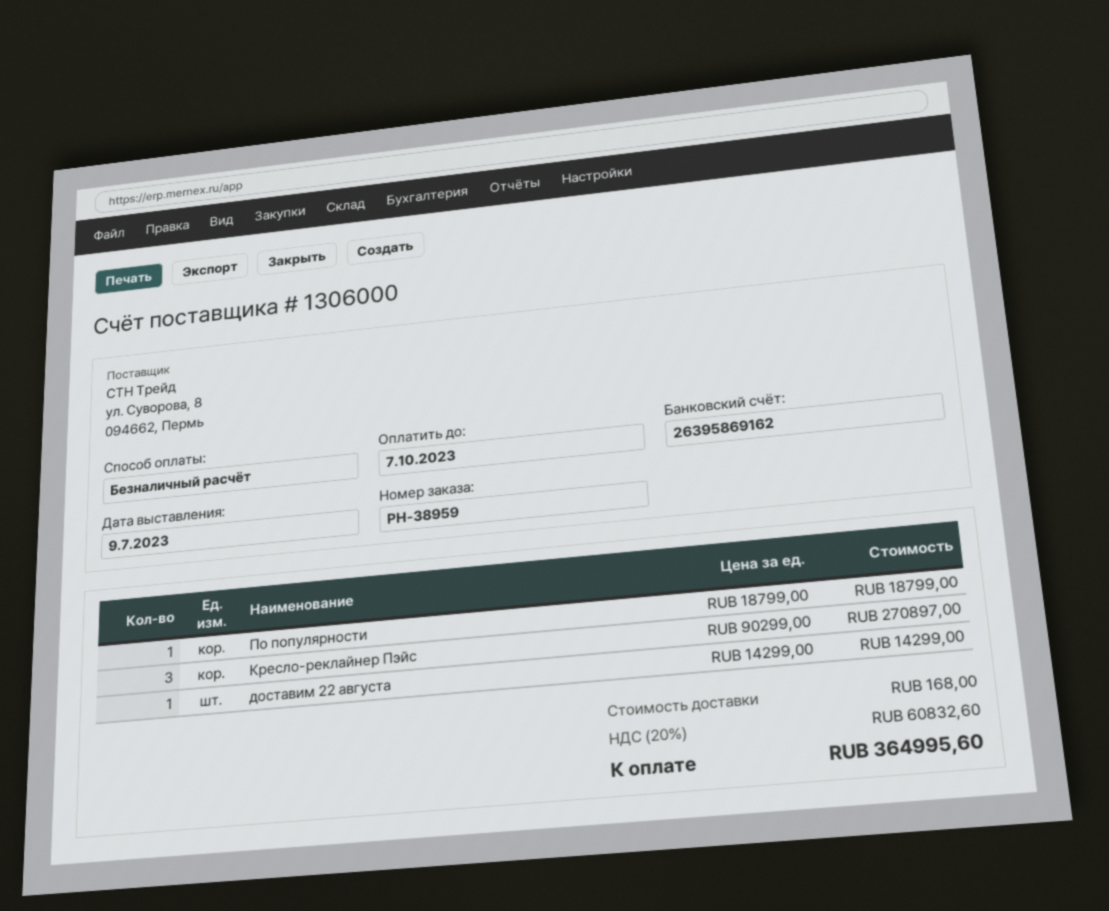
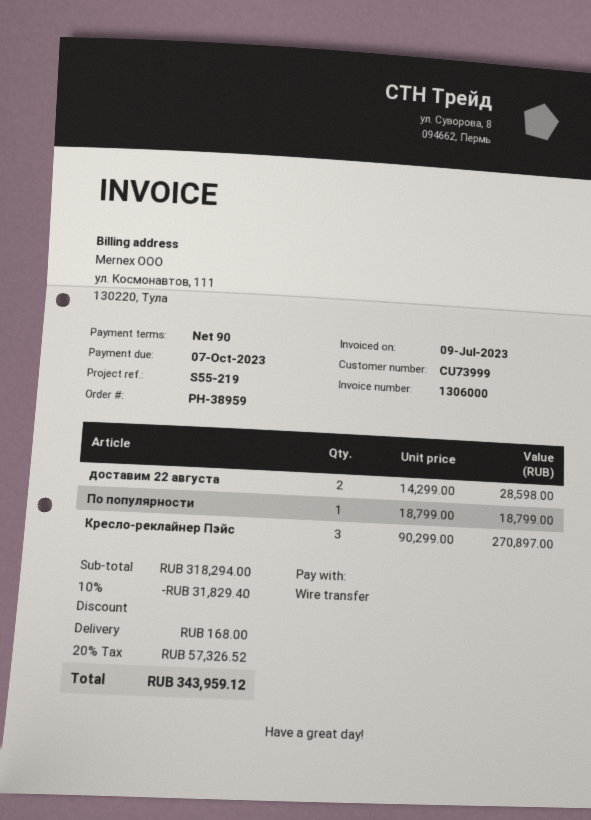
доставим 22 августа: 1 x 14299.00 = 14299.00 -> 2 x 14299.00 = 28598.00
discount: none -> 10% = 31829.40
tax: 20% = 60832.60 -> 20% = 57326.52
total: 364995.60 -> 343959.12

